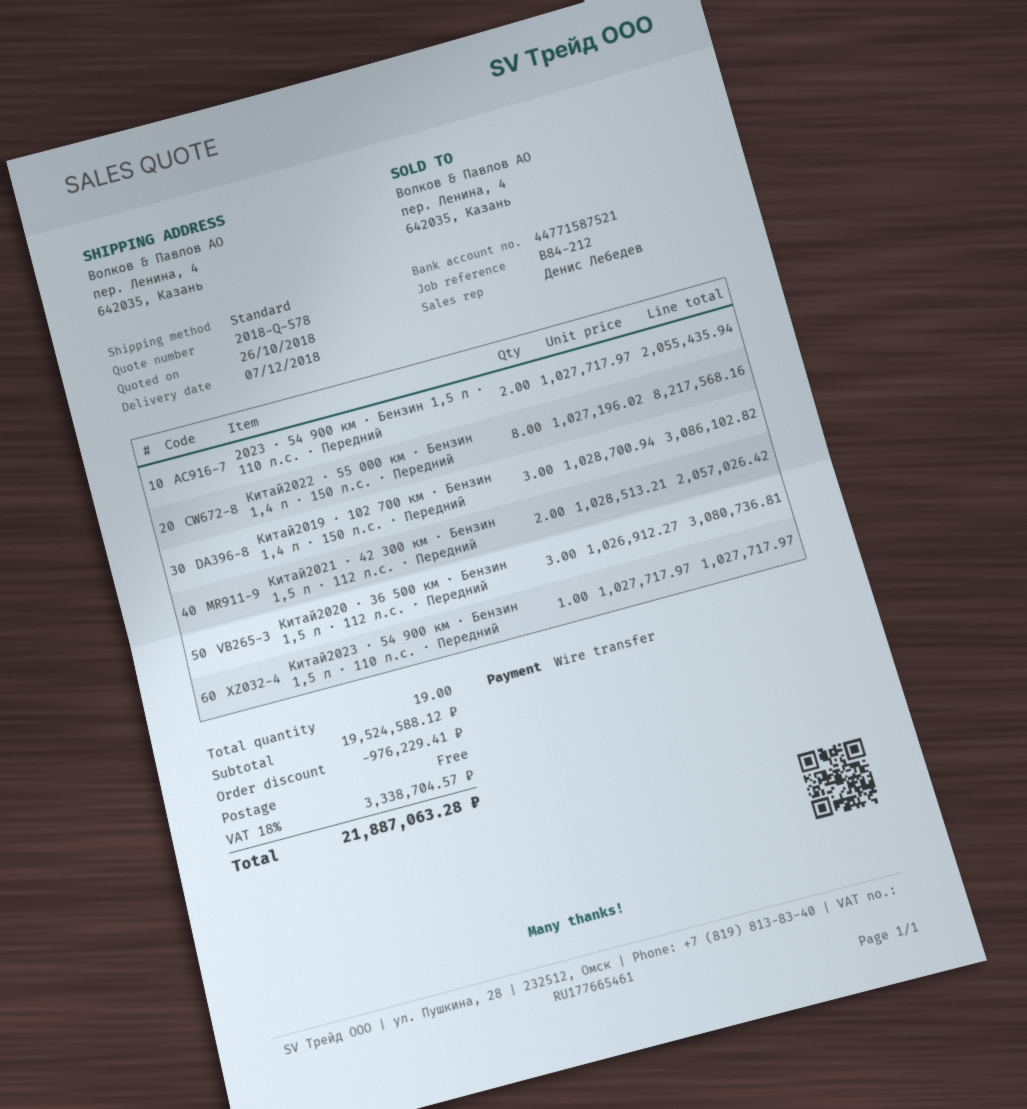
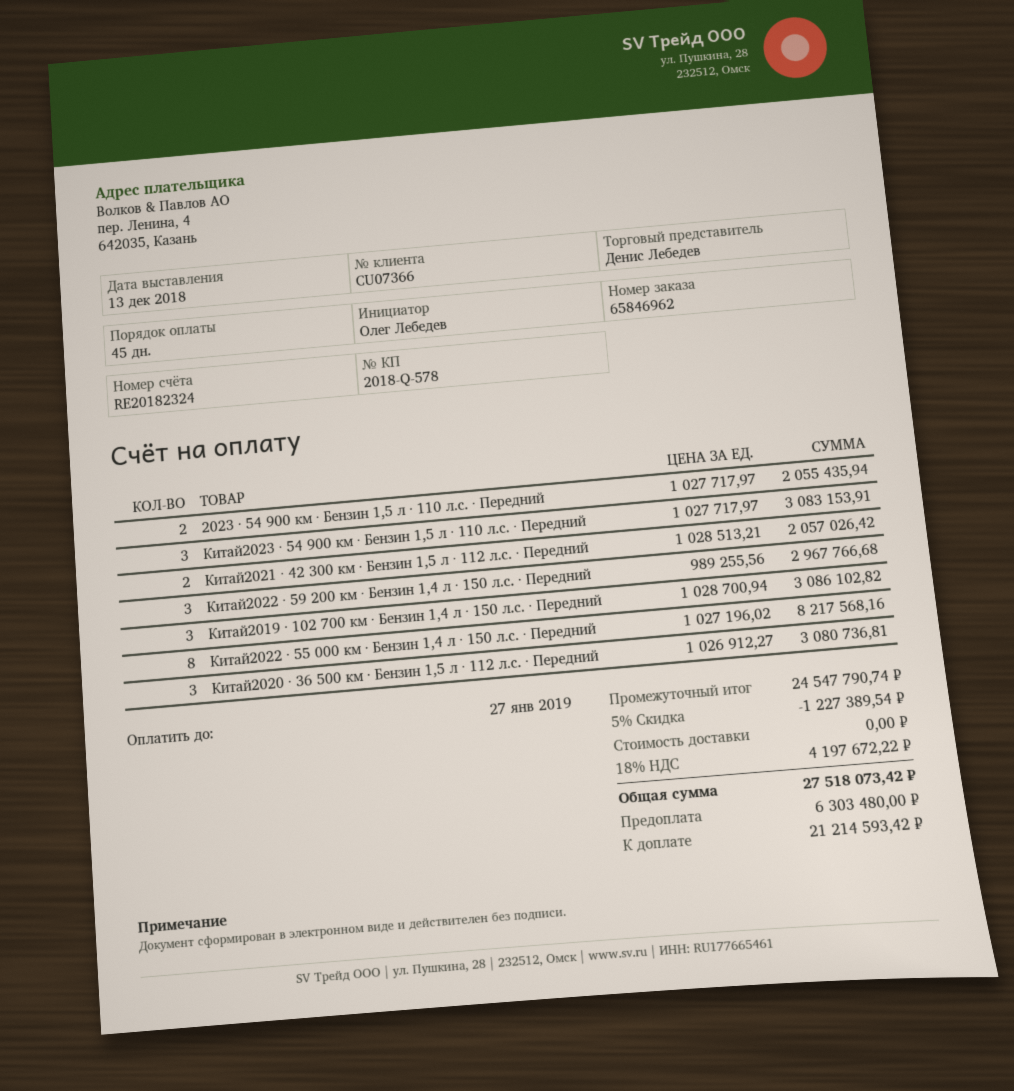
Китай2023 · 54 900 км · Бензин 1,5 л · 110 л.с. · Передний: 1 x 1027717.97 = 1027717.97 -> 3 x 1027717.97 = 3083153.91
Китай2022 · 59 200 км · Бензин 1,4 л · 150 л.с. · Передний: none -> 3 x 989255.56 = 2967766.68
subtotal: 19524588.12 -> 24547790.74
discount: 976229.41 -> 1227389.54
tax: 18% = 3338704.57 -> 18% = 4197672.22
total: 21887063.28 -> 27518073.42

